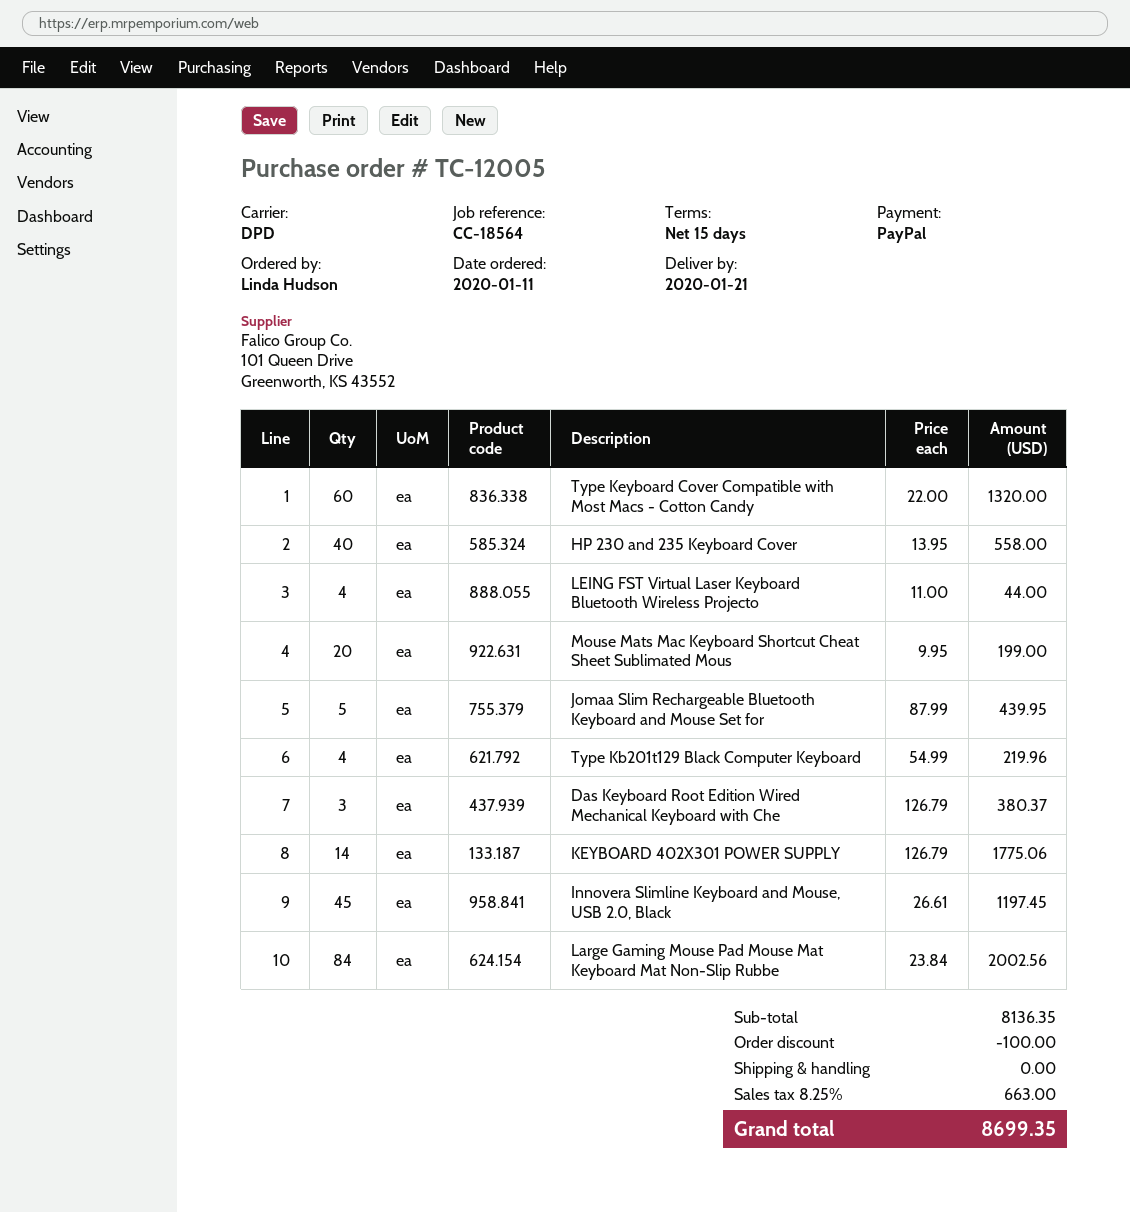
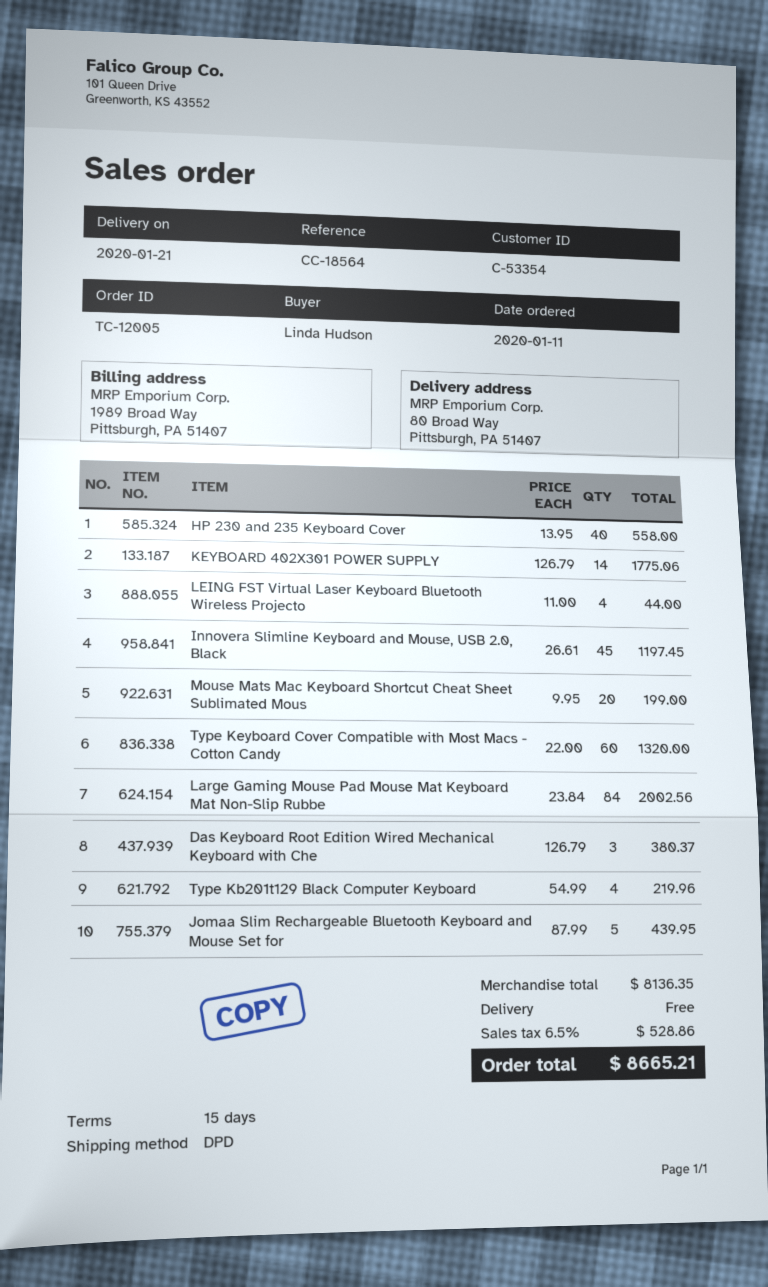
discount: 100.00 -> none
tax: 8.25% = 663.00 -> 6.5% = 528.86
total: 8699.35 -> 8665.21

